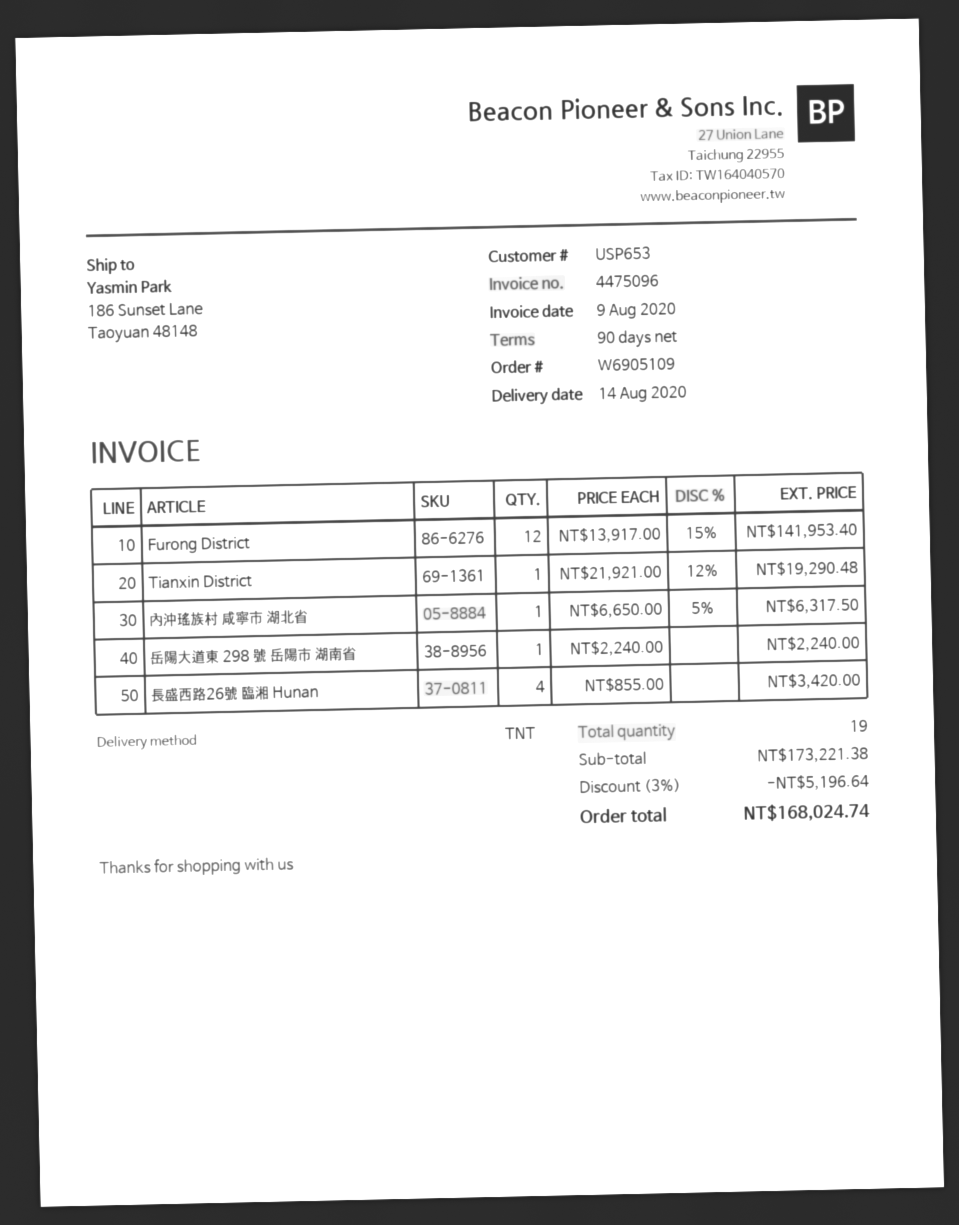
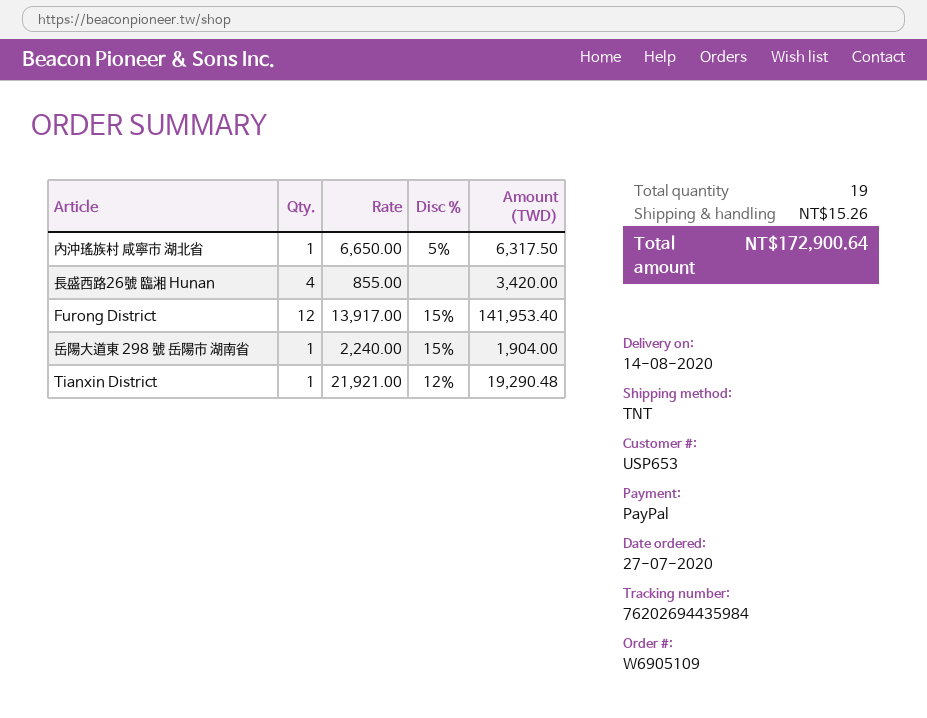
岳陽大道東 298 號 岳陽市 湖南省: 1 x 2240.00 = 2240.00 -> 1 x 2240.00 - 15% = 1904.00
discount: 3% = 5196.64 -> none
shipping: none -> 15.26
total: 168024.74 -> 172900.64

